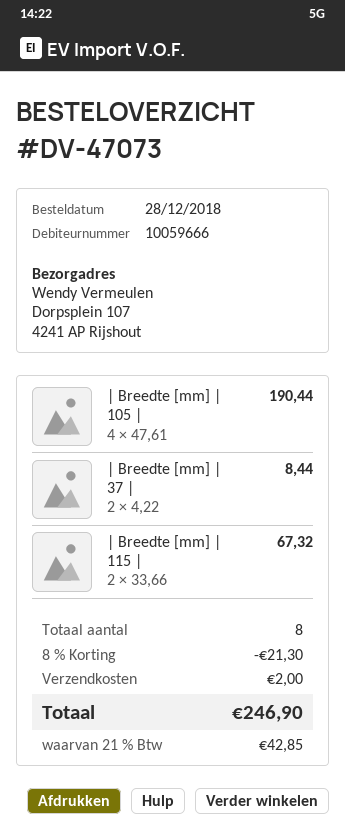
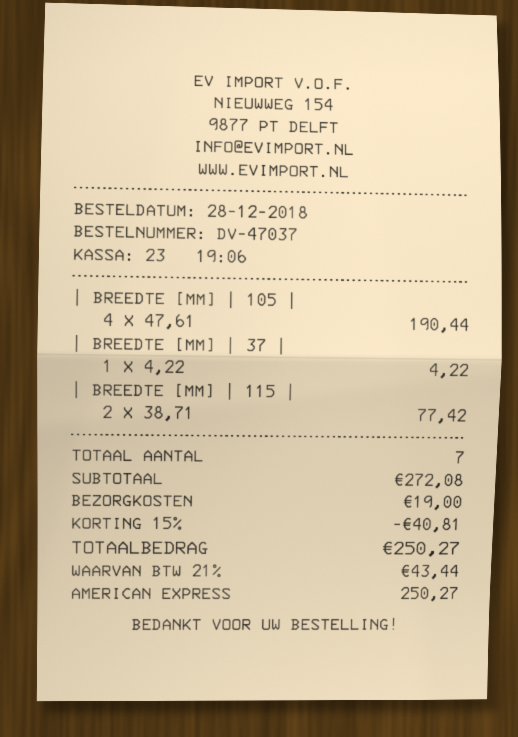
order number: DV-47073 -> DV-47037
| Breedte [mm] | 37 |: 2 x 4.22 = 8.44 -> 1 x 4.22 = 4.22
| Breedte [mm] | 115 |: 2 x 33.66 = 67.32 -> 2 x 38.71 = 77.42
total quantity: 8 -> 7
discount: 8% = 21.30 -> 15% = 40.81
shipping: 2.00 -> 19.00
tax: 21% = 42.85 -> 21% = 43.44
total: 246.90 -> 250.27

